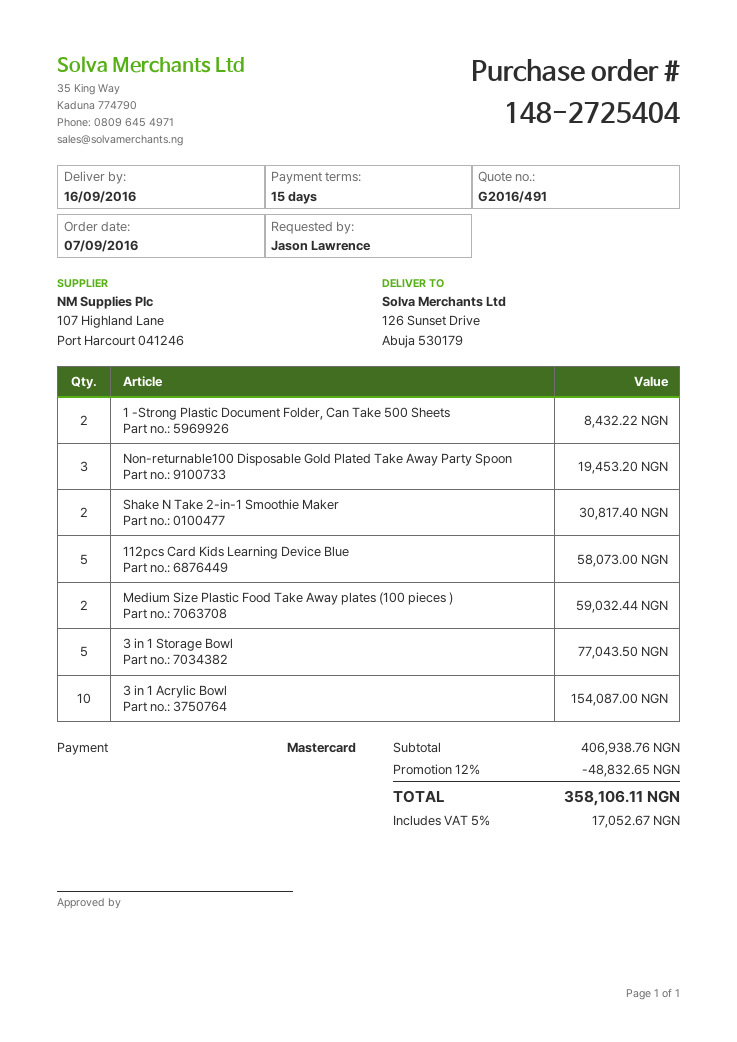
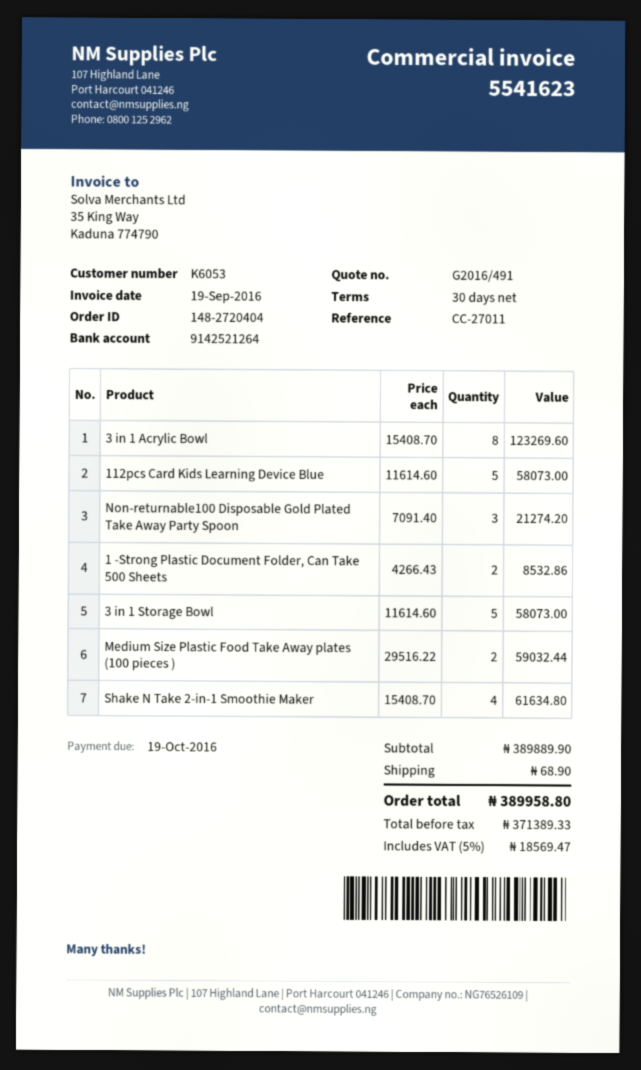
order number: 148-2725404 -> 148-2720404
payment terms: 15 days -> 30 days
1 -Strong Plastic Document Folder, Can Take 500 Sheets: 2 for 8432.22 -> 2 for 8532.86
Non-returnable100 Disposable Gold Plated Take Away Party Spoon: 3 for 19453.20 -> 3 for 21274.20
Shake N Take 2-in-1 Smoothie Maker: 2 for 30817.40 -> 4 for 61634.80
3 in 1 Storage Bowl: 5 for 77043.50 -> 5 for 58073.00
3 in 1 Acrylic Bowl: 10 for 154087.00 -> 8 for 123269.60
subtotal: 406938.76 -> 389889.90
discount: 12% = 48832.65 -> none
shipping: none -> 68.90
tax: 5% = 17052.67 -> 5% = 18569.47
total: 358106.11 -> 389958.80

